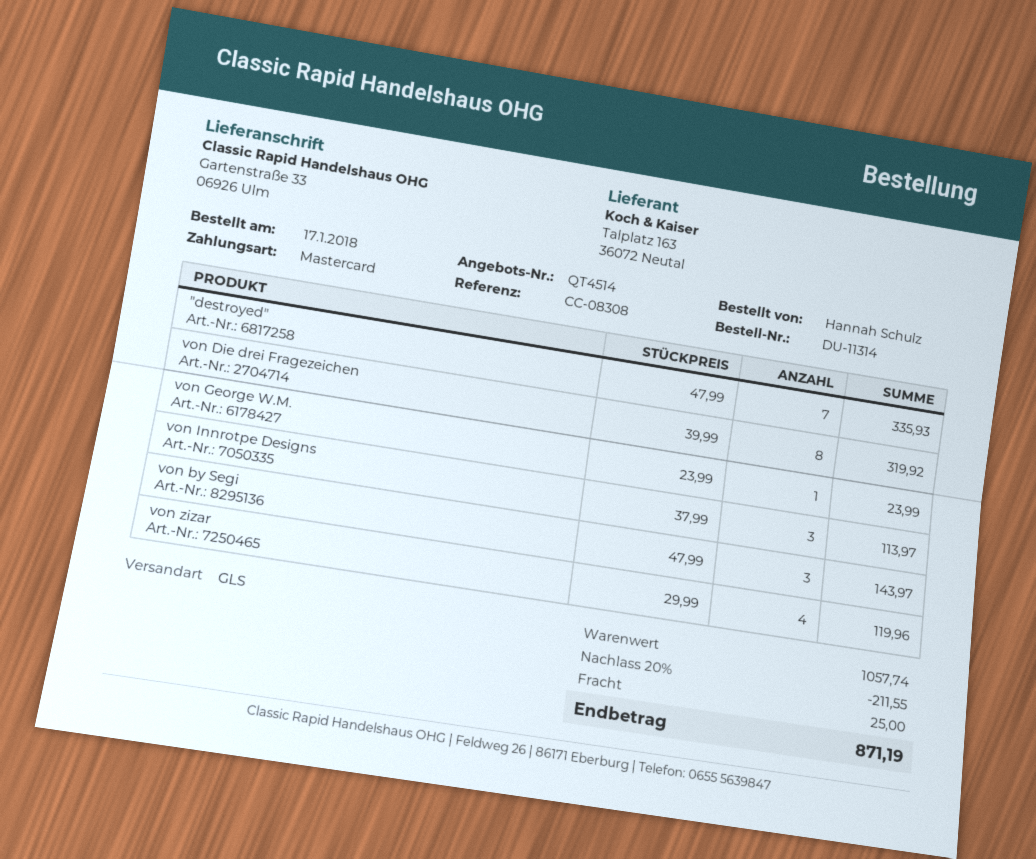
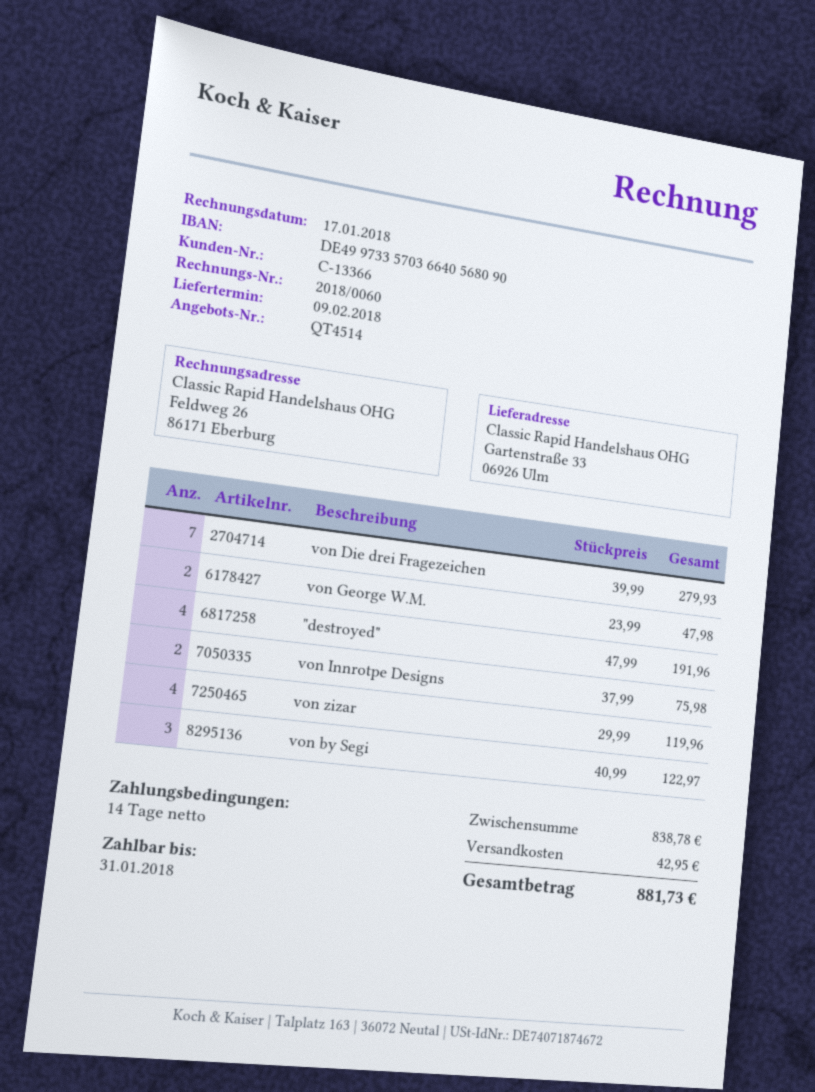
"destroyed": 7 x 47.99 = 335.93 -> 4 x 47.99 = 191.96
von Die drei Fragezeichen: 8 x 39.99 = 319.92 -> 7 x 39.99 = 279.93
von George W.M.: 1 x 23.99 = 23.99 -> 2 x 23.99 = 47.98
von Innrotpe Designs: 3 x 37.99 = 113.97 -> 2 x 37.99 = 75.98
von by Segi: 3 x 47.99 = 143.97 -> 3 x 40.99 = 122.97
subtotal: 1057.74 -> 838.78
discount: 20% = 211.55 -> none
shipping: 25.00 -> 42.95
total: 871.19 -> 881.73

